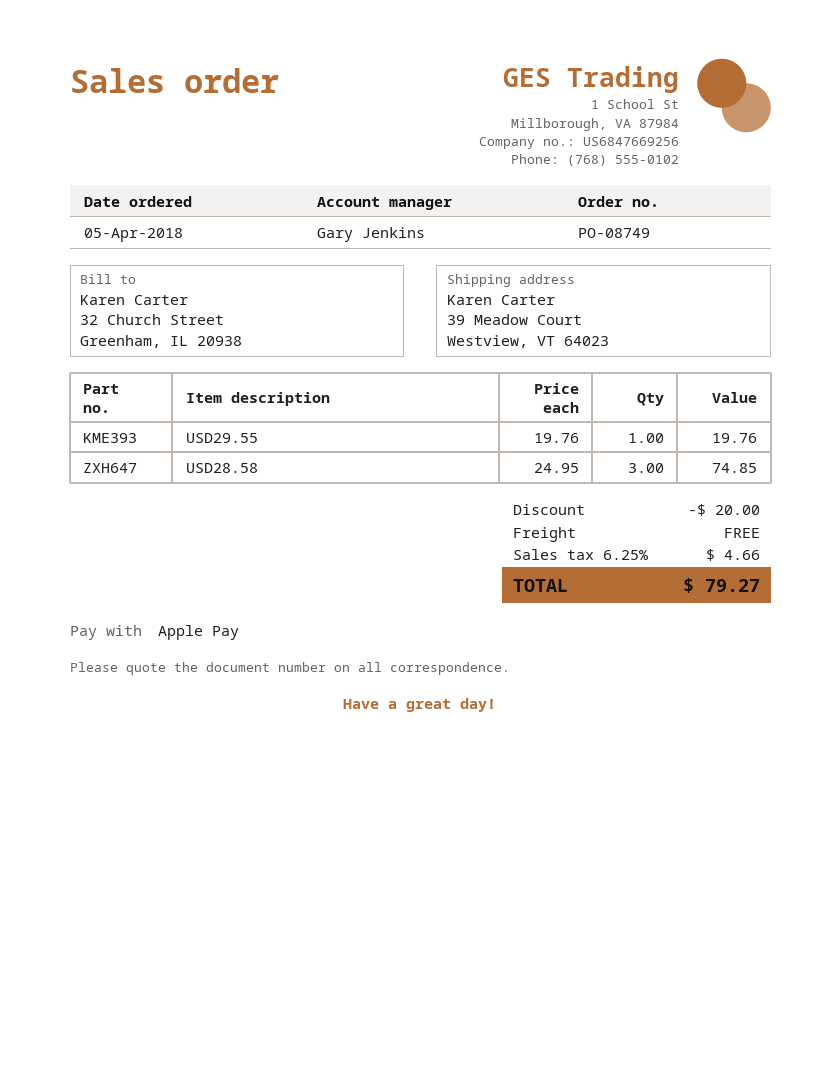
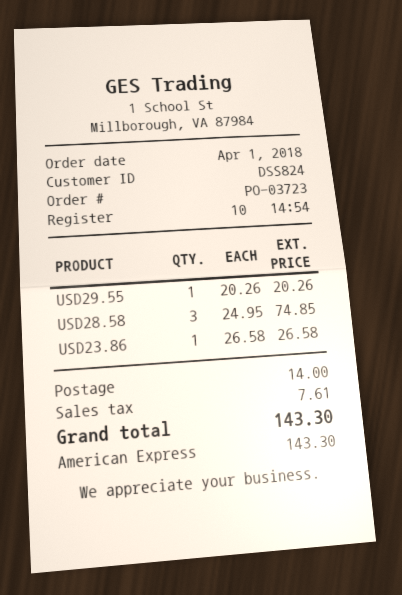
order number: PO-08749 -> PO-03723
order date: 2018-04-05 -> 2018-04-01
payment method: Apple Pay -> American Express
USD29.55: 1 x 19.76 = 19.76 -> 1 x 20.26 = 20.26
USD23.86: none -> 1 x 26.58 = 26.58
discount: 20.00 -> none
shipping: 0.00 -> 14.00
tax: 4.66 -> 7.61
total: 79.27 -> 143.30

